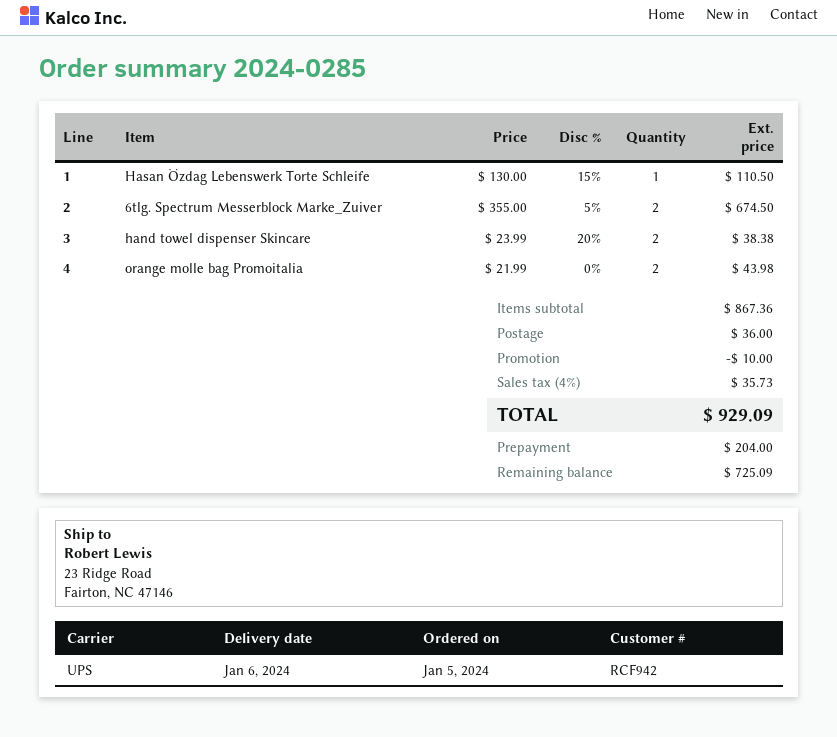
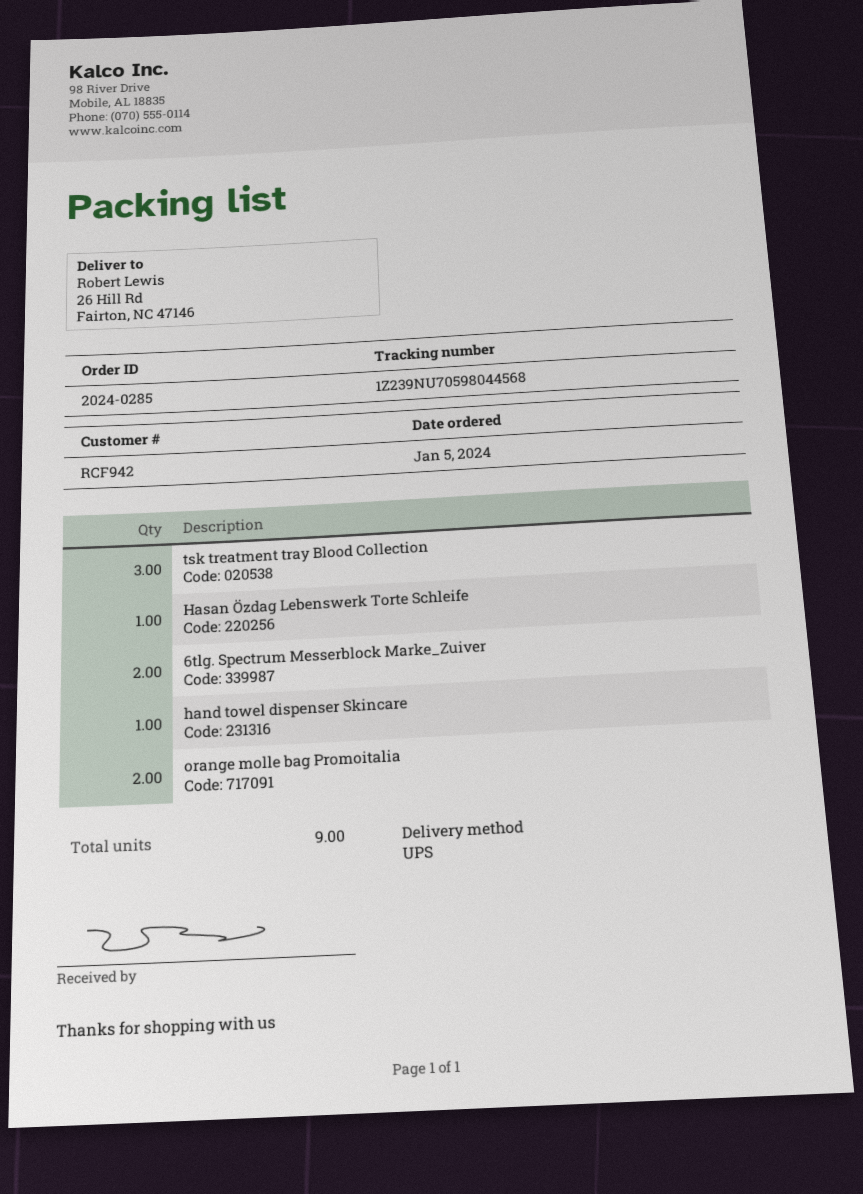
ship to: 23 Ridge Road, Fairton, NC 47146 -> 26 Hill Rd, Fairton, NC 47146
hand towel dispenser Skincare: 2 -> 1
tsk treatment tray Blood Collection: none -> 3

